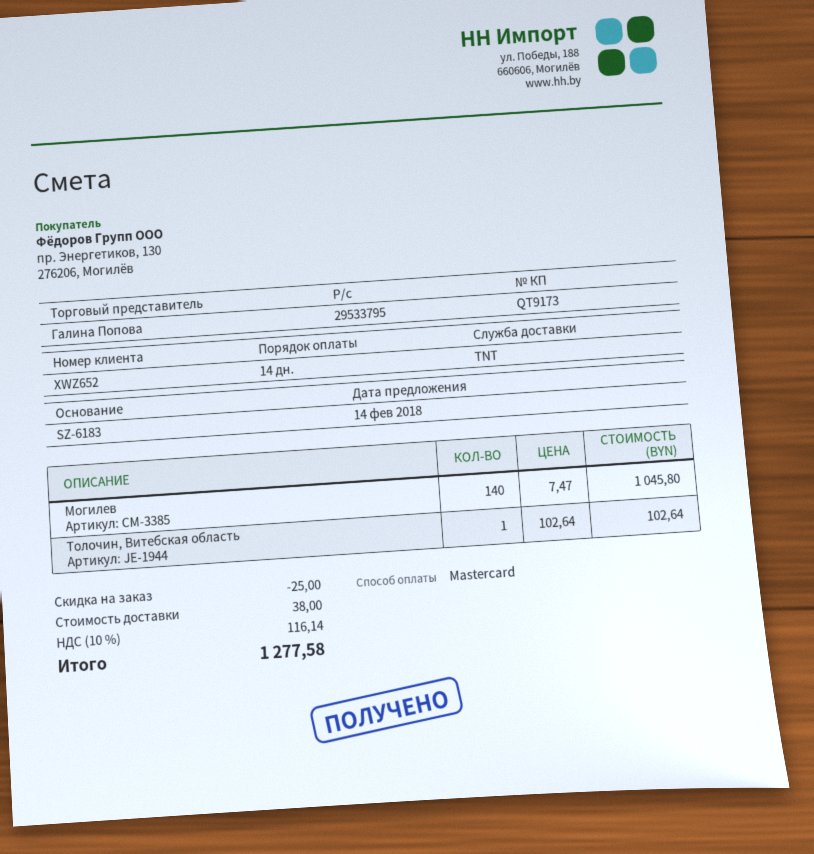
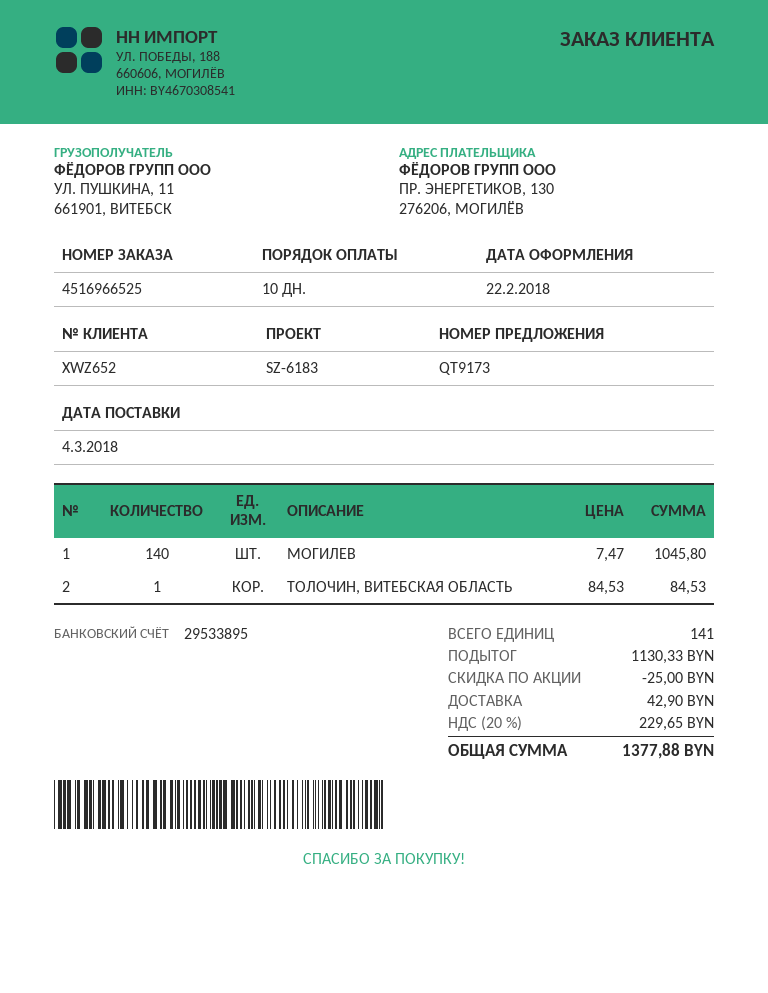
payment terms: 14 days -> 10 days
bank account: 29533795 -> 29533895
Толочин, Витебская область: 1 x 102.64 = 102.64 -> 1 x 84.53 = 84.53
shipping: 38.00 -> 42.90
tax: 10% = 116.14 -> 20% = 229.65
total: 1277.58 -> 1377.88

